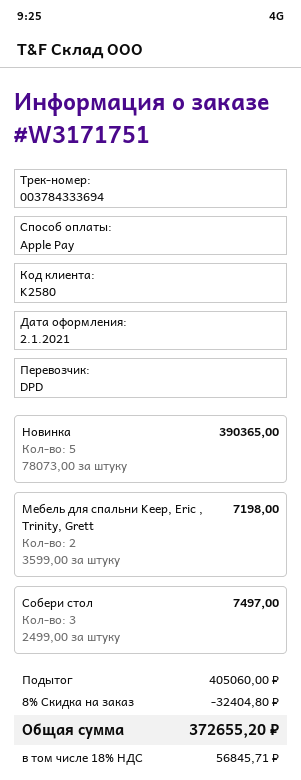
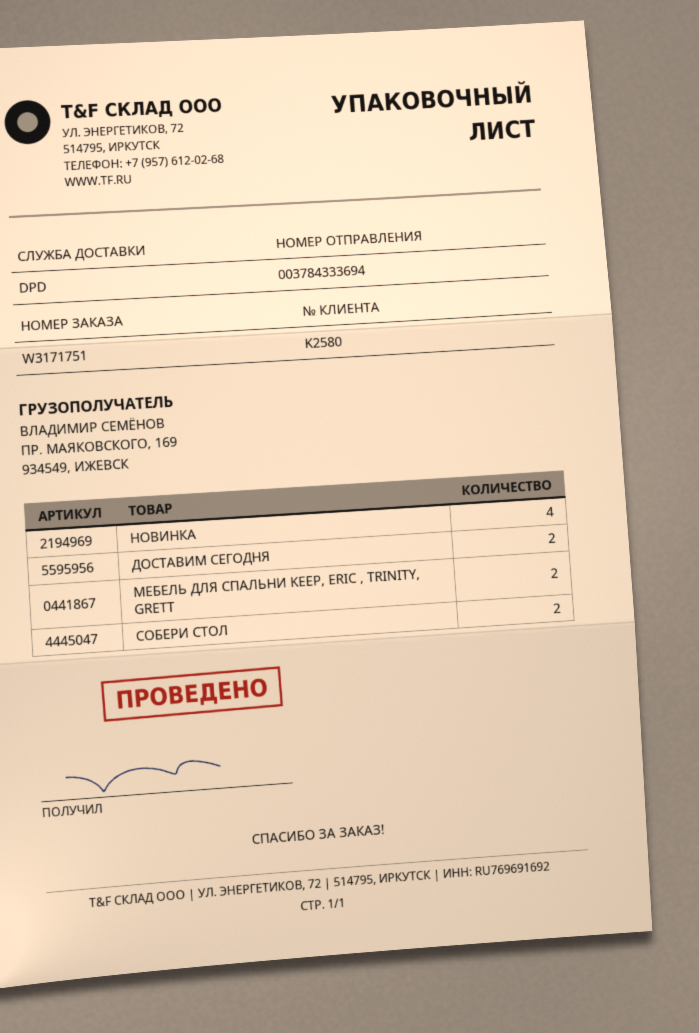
Новинка: 5 -> 4
Собери стол: 3 -> 2
ДОСТАВИМ СЕГОДНЯ: none -> 2

